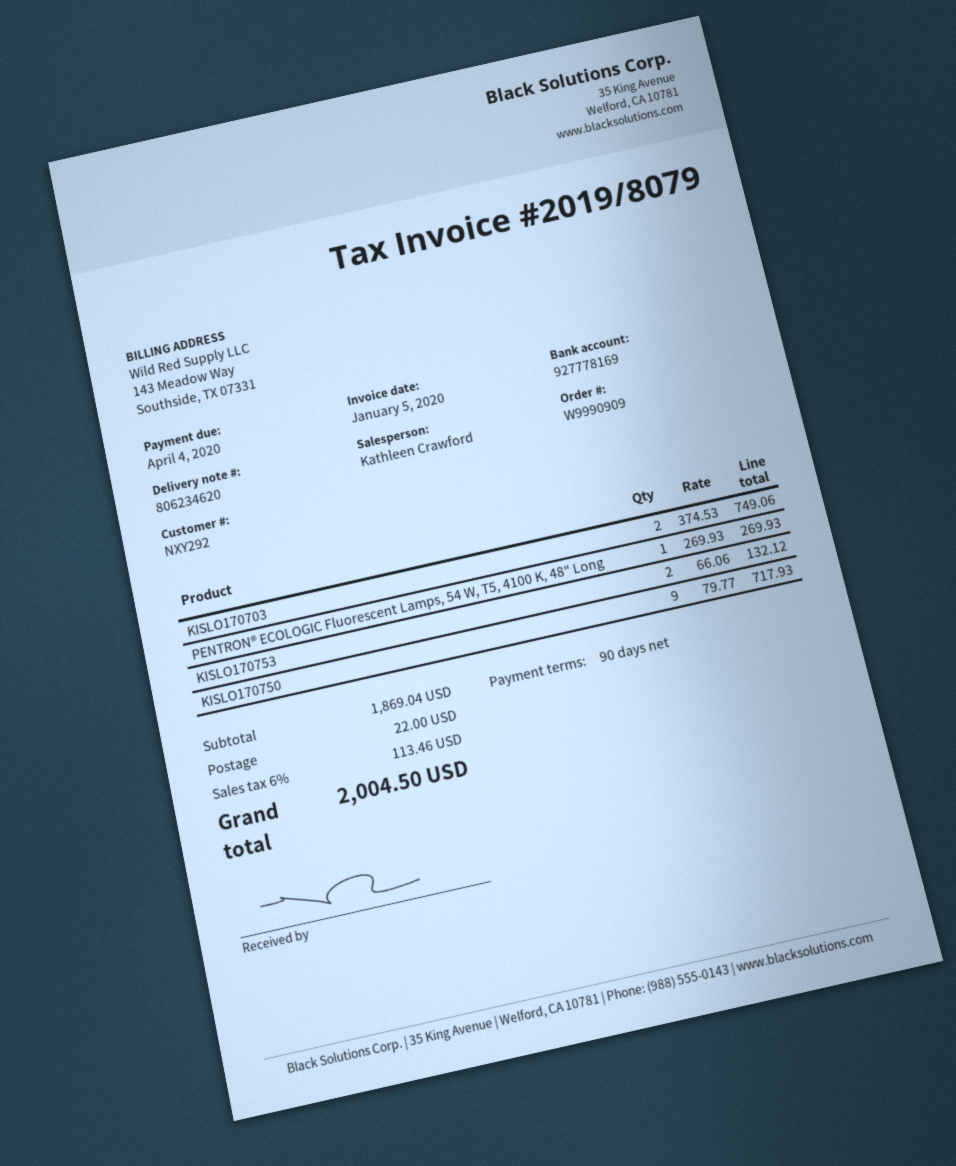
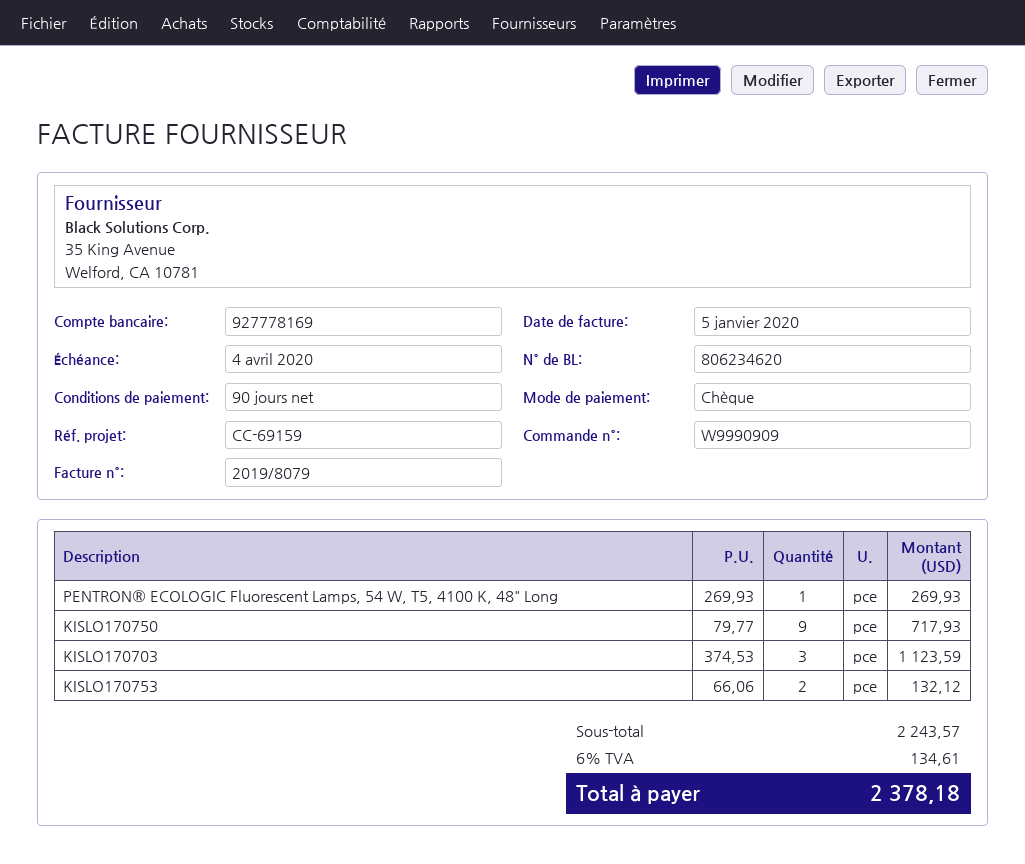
KISLO170703: 2 x 374.53 = 749.06 -> 3 x 374.53 = 1123.59
subtotal: 1869.04 -> 2243.57
shipping: 22.00 -> none
tax: 6% = 113.46 -> 6% = 134.61
total: 2004.50 -> 2378.18

